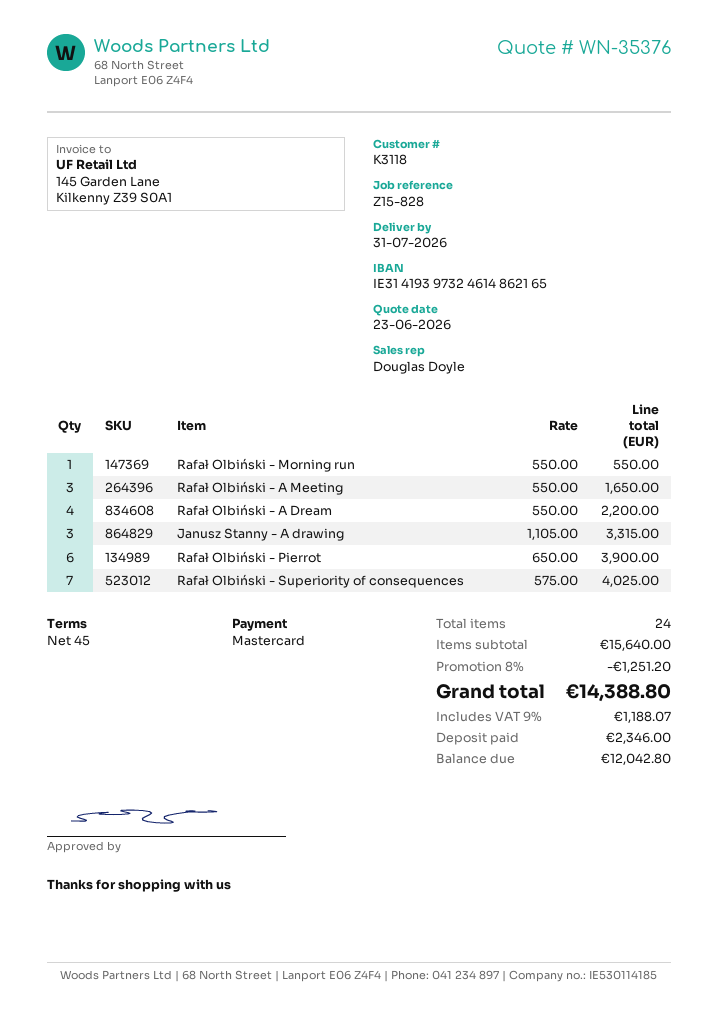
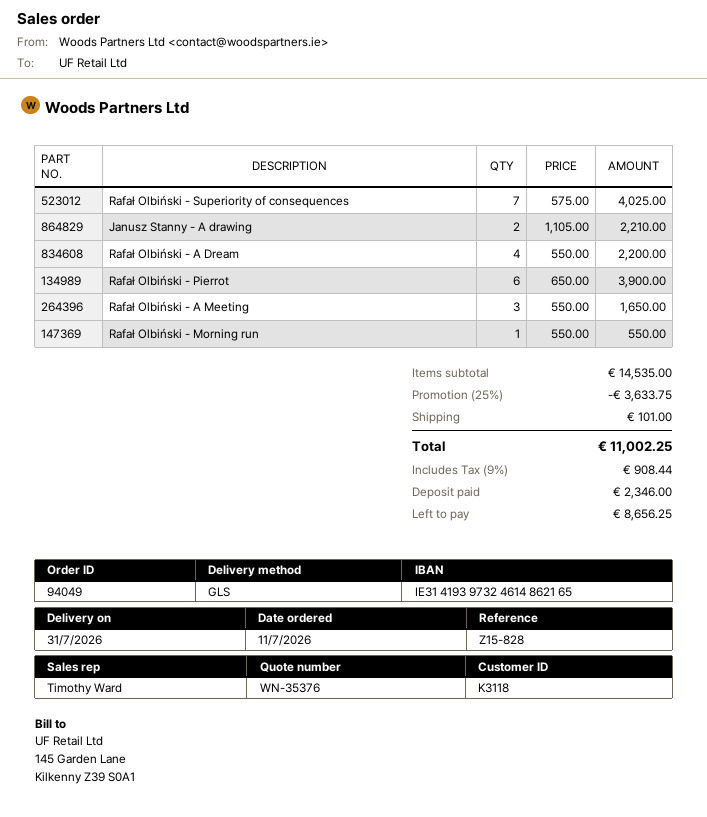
sales rep: Douglas Doyle -> Timothy Ward
Janusz Stanny - A drawing: 3 x 1105.00 = 3315.00 -> 2 x 1105.00 = 2210.00
subtotal: 15640.00 -> 14535.00
discount: 8% = 1251.20 -> 25% = 3633.75
shipping: none -> 101.00
tax: 9% = 1188.07 -> 9% = 908.44
total: 14388.80 -> 11002.25
balance: 12042.80 -> 8656.25

